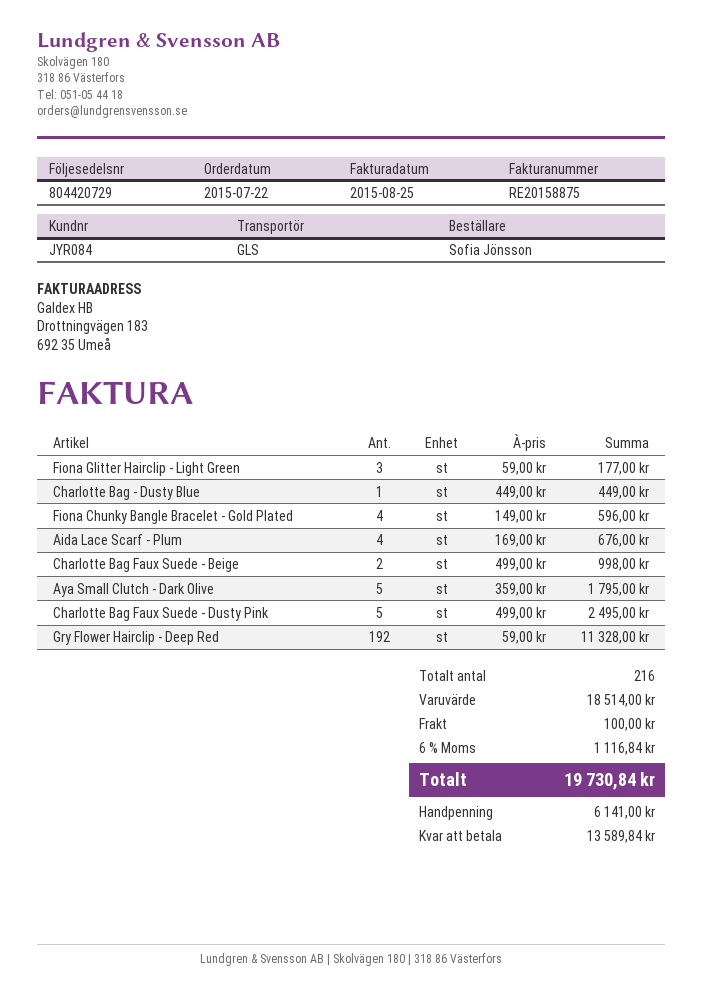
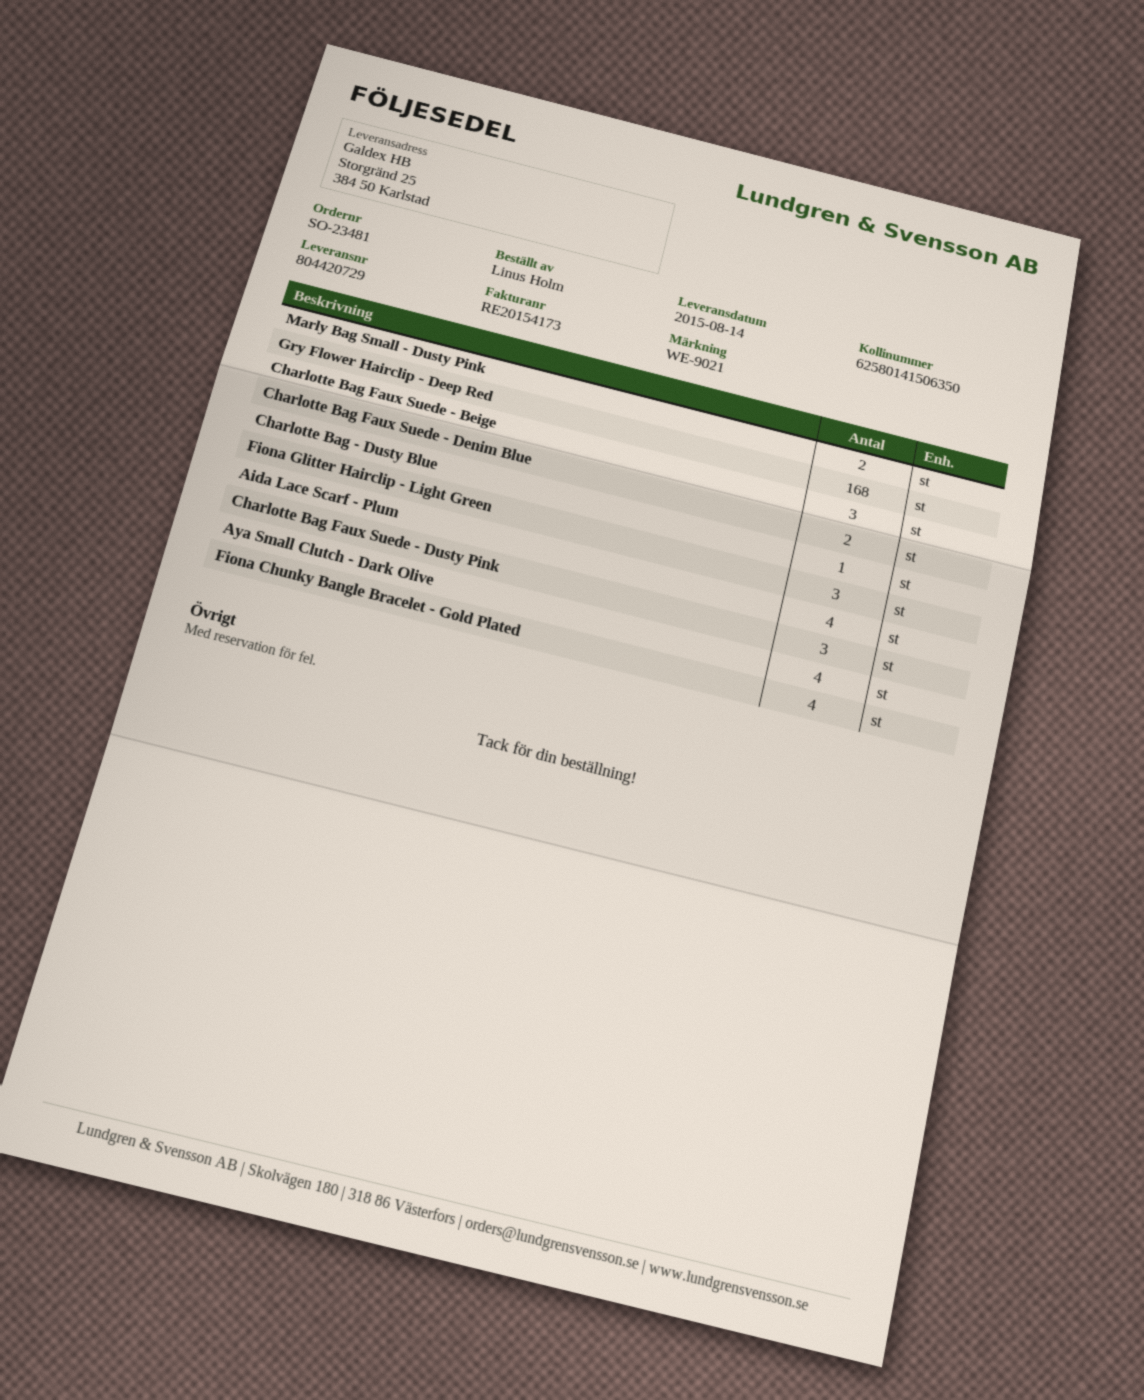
invoice number: RE20158875 -> RE20154173
ordered by: Sofia Jönsson -> Linus Holm
Charlotte Bag Faux Suede - Beige: 2 -> 3
Aya Small Clutch - Dark Olive: 5 -> 4
Charlotte Bag Faux Suede - Dusty Pink: 5 -> 3
Gry Flower Hairclip - Deep Red: 192 -> 168
Marly Bag Small - Dusty Pink: none -> 2
Charlotte Bag Faux Suede - Denim Blue: none -> 2

